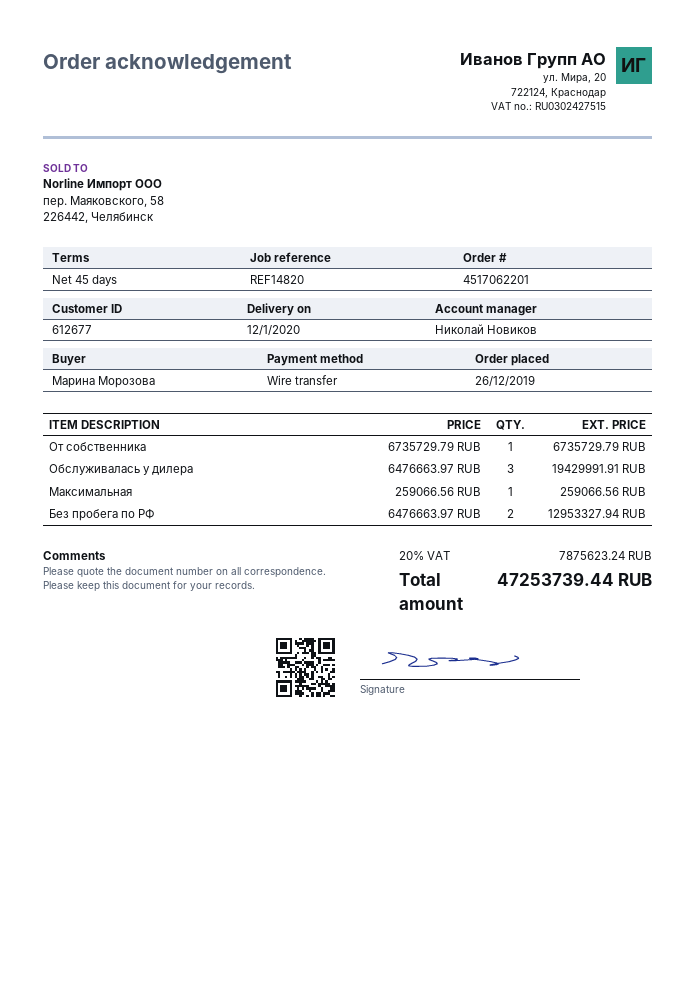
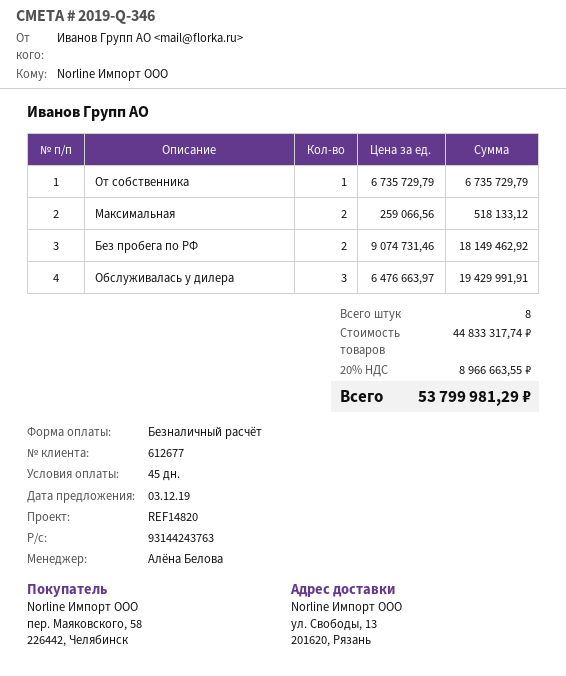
sales rep: Николай Новиков -> Алёна Белова
Максимальная: 1 x 259066.56 = 259066.56 -> 2 x 259066.56 = 518133.12
Без пробега по РФ: 2 x 6476663.97 = 12953327.94 -> 2 x 9074731.46 = 18149462.92
tax: 20% = 7875623.24 -> 20% = 8966663.55
total: 47253739.44 -> 53799981.29

